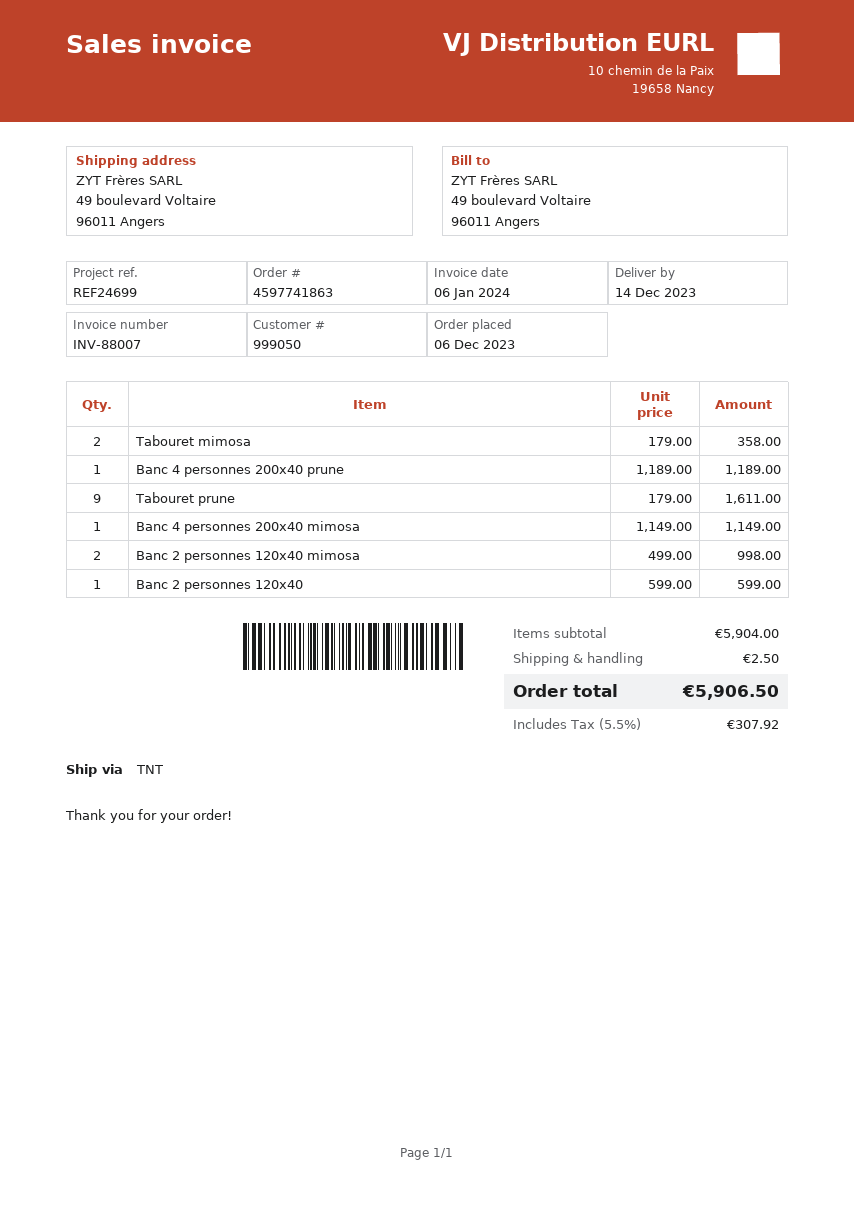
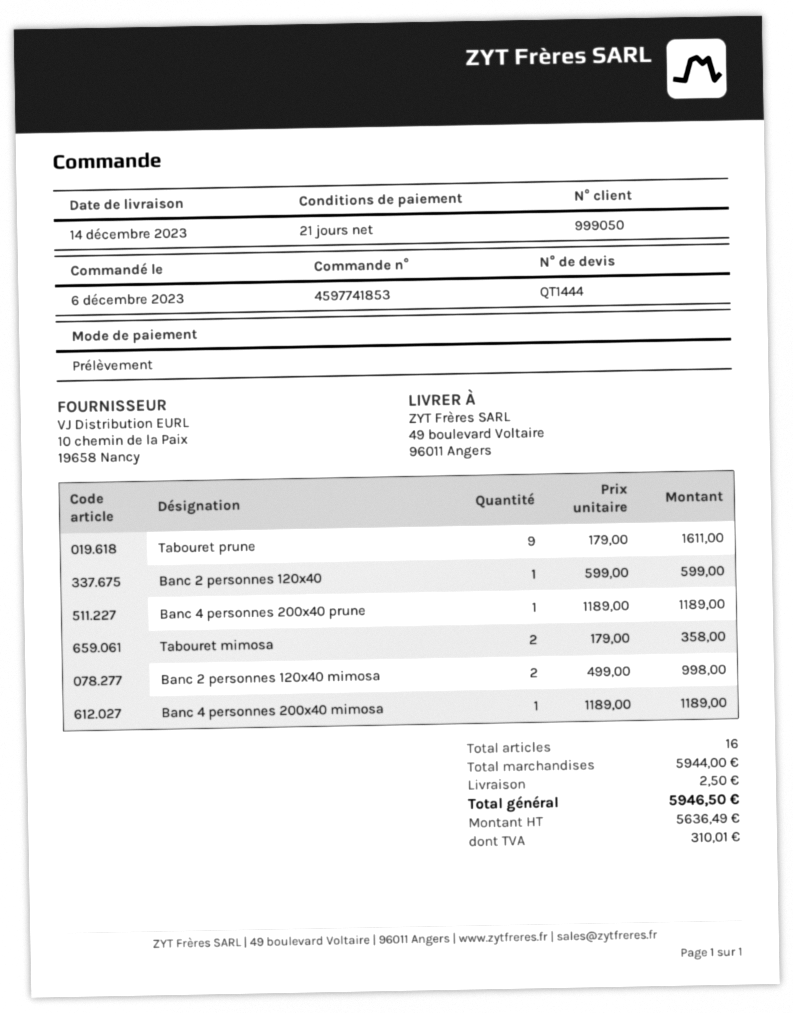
order number: 4597741863 -> 4597741853
Banc 4 personnes 200x40 mimosa: 1 x 1149.00 = 1149.00 -> 1 x 1189.00 = 1189.00
subtotal: 5904.00 -> 5944.00
tax: 307.92 -> 310.01
total: 5906.50 -> 5946.50

